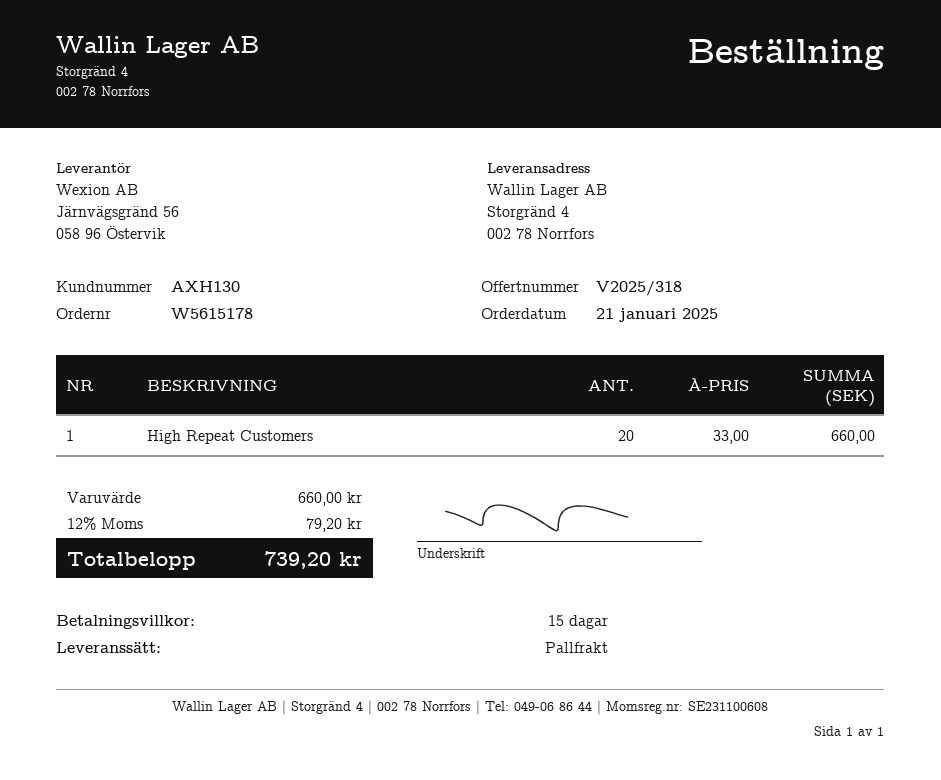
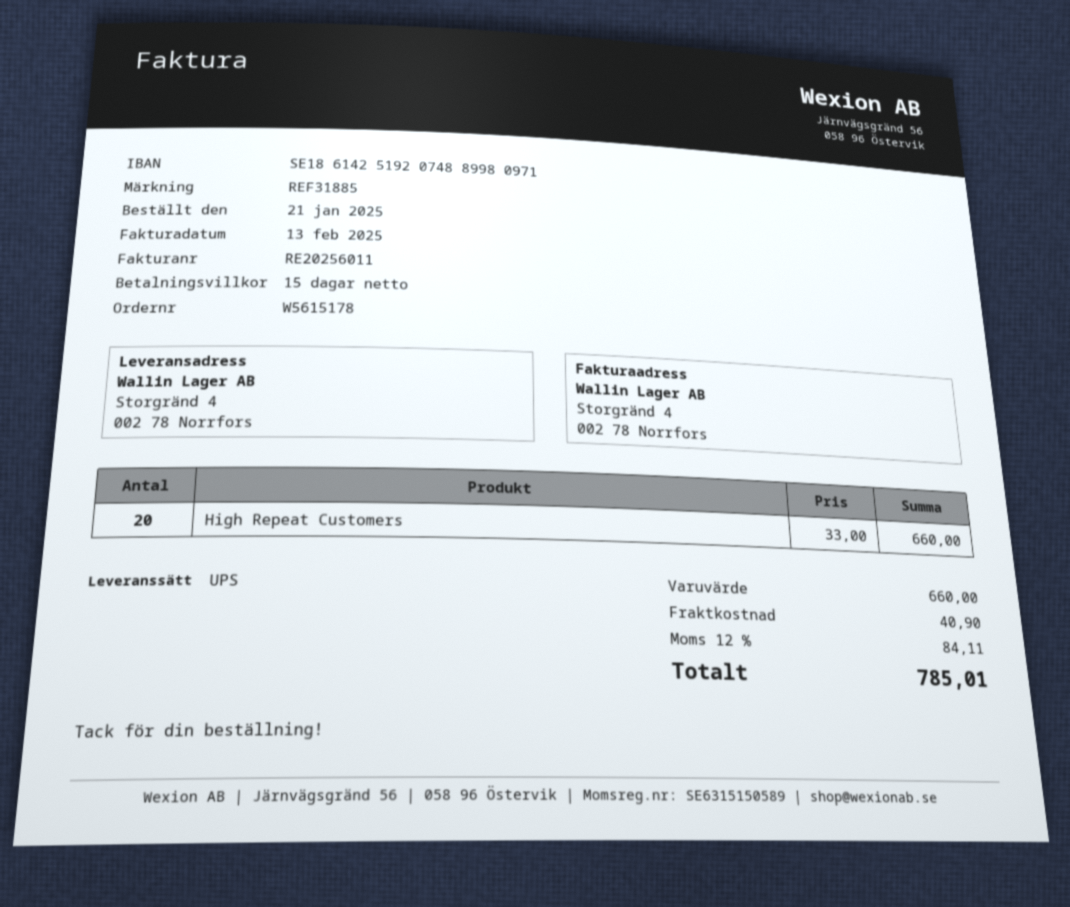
shipping method: pallet freight -> UPS
shipping: none -> 40.90
tax: 12% = 79.20 -> 12% = 84.11
total: 739.20 -> 785.01

